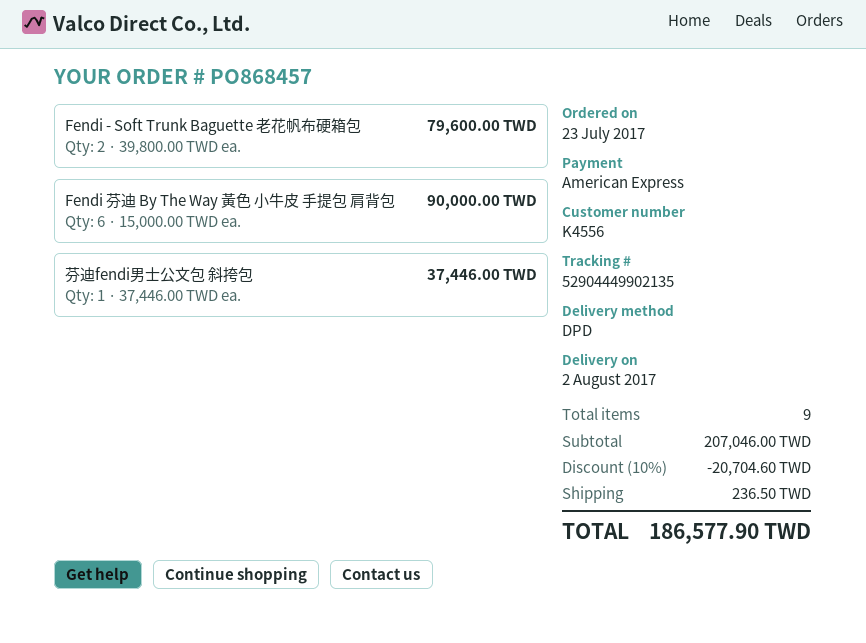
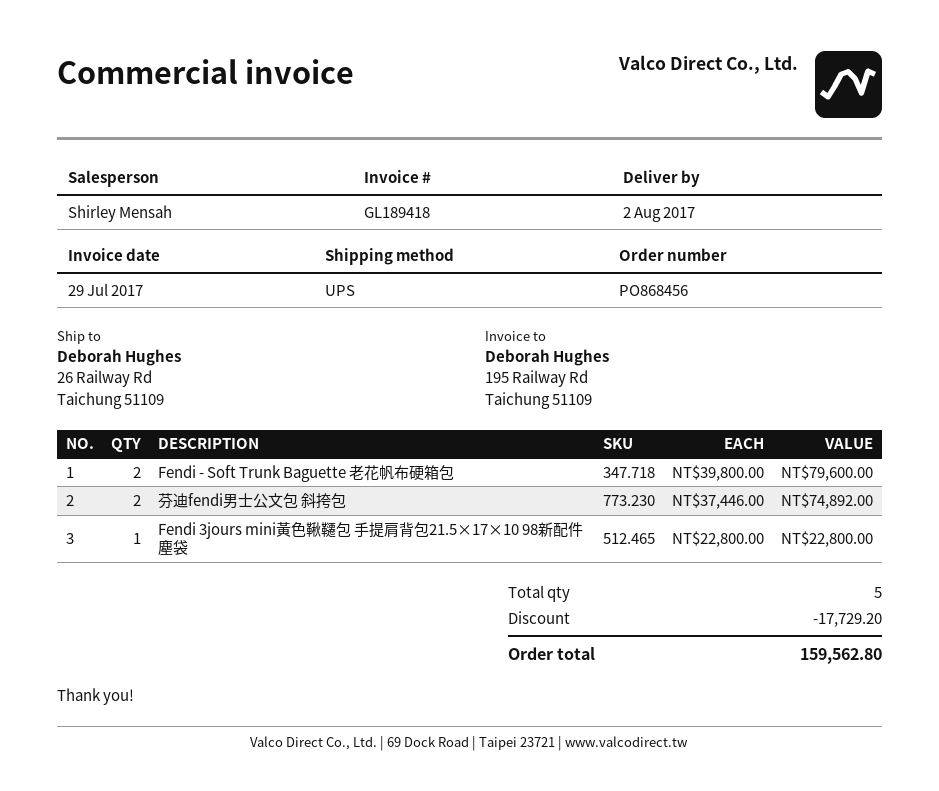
order number: PO868457 -> PO868456
shipping method: DPD -> UPS
Fendi 芬迪 By The Way 黃色 小牛皮 手提包 肩背包: 6 x 15000.00 = 90000.00 -> none
芬迪fendi男士公文包 斜挎包: 1 x 37446.00 = 37446.00 -> 2 x 37446.00 = 74892.00
Fendi 3jours mini黃色鞦韆包 手提肩背包21.5×17×10 98新配件塵袋: none -> 1 x 22800.00 = 22800.00
total quantity: 9 -> 5
discount: 20704.60 -> 17729.20
shipping: 236.50 -> none
total: 186577.90 -> 159562.80

